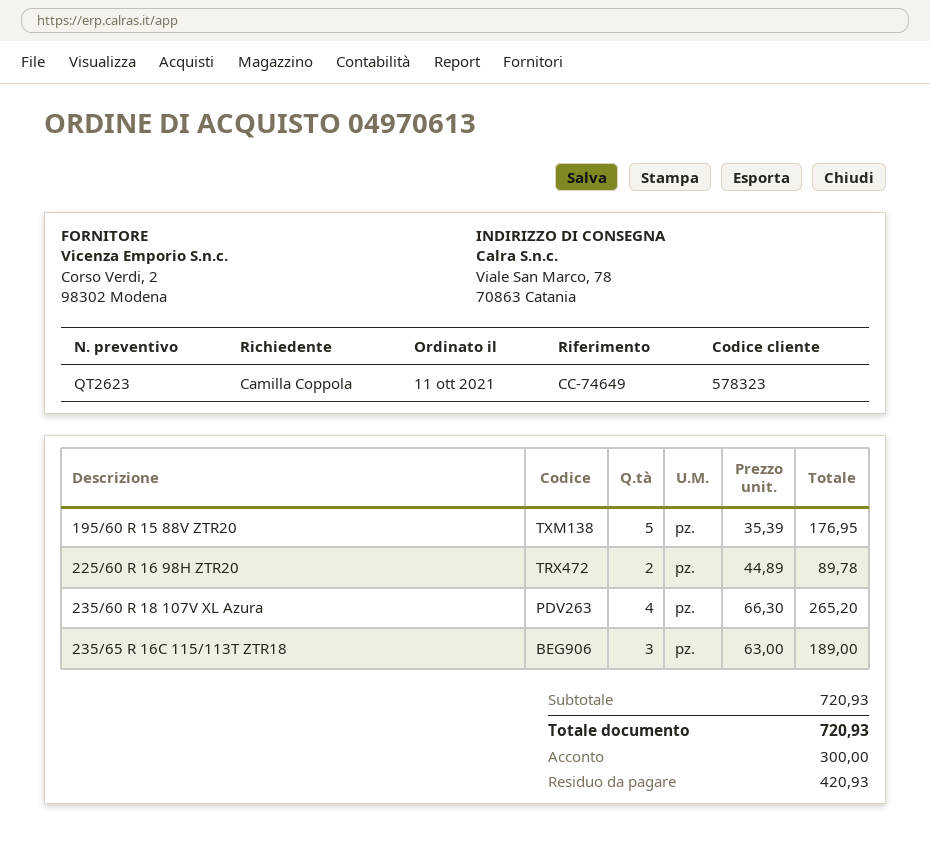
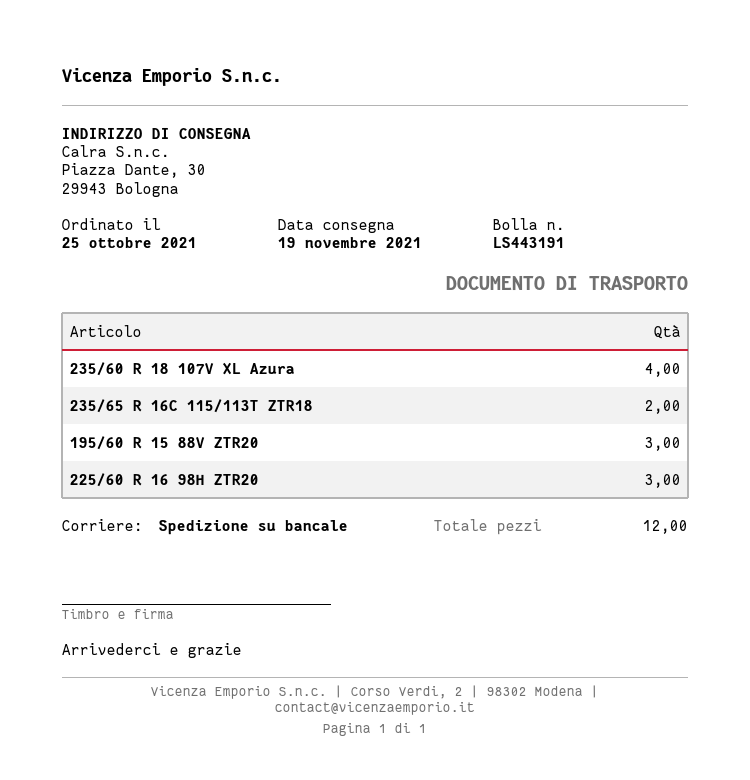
order date: 2021-10-11 -> 2021-10-25
ship to: Viale San Marco, 78, 70863 Catania -> Piazza Dante, 30, 29943 Bologna
195/60 R 15 88V ZTR20: 5 -> 3
225/60 R 16 98H ZTR20: 2 -> 3
235/65 R 16C 115/113T ZTR18: 3 -> 2

